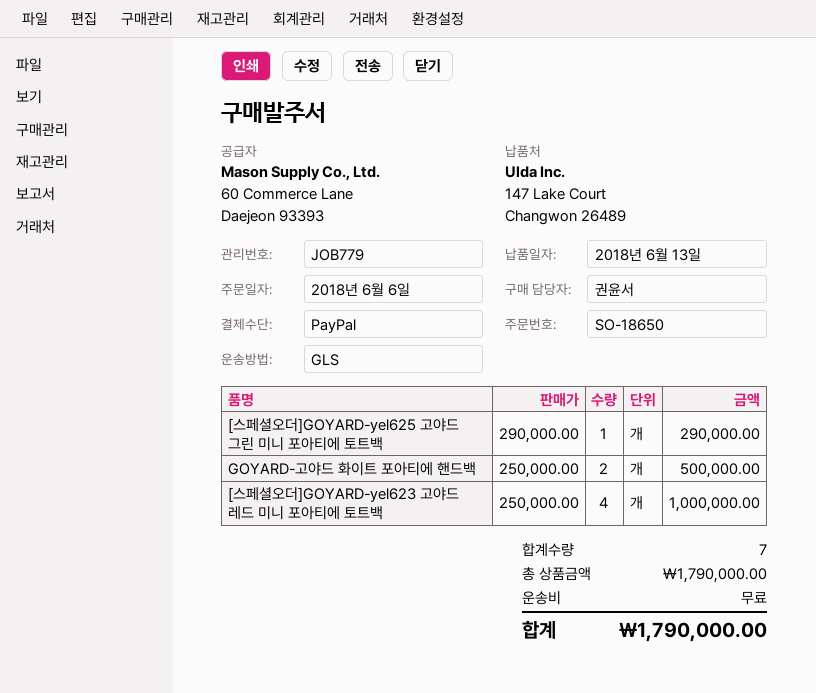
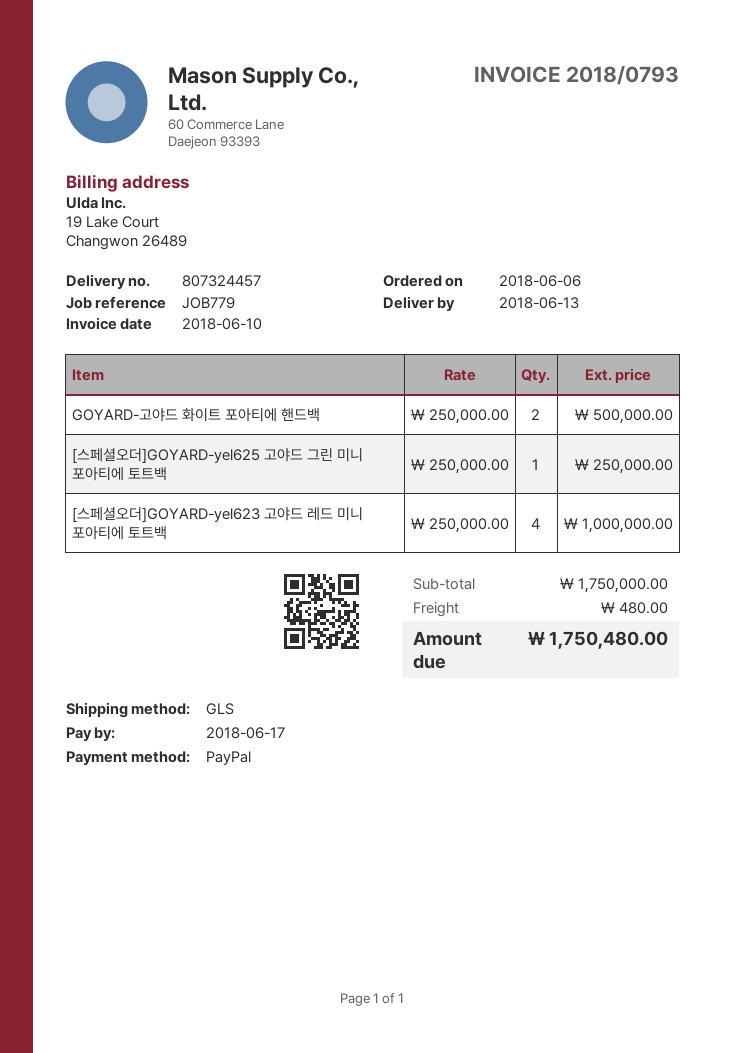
[스페셜오더]GOYARD-yel625 고야드 그린 미니 포아티에 토트백: 1 x 290000.00 = 290000.00 -> 1 x 250000.00 = 250000.00
subtotal: 1790000.00 -> 1750000.00
shipping: 0.00 -> 480.00
total: 1790000.00 -> 1750480.00

